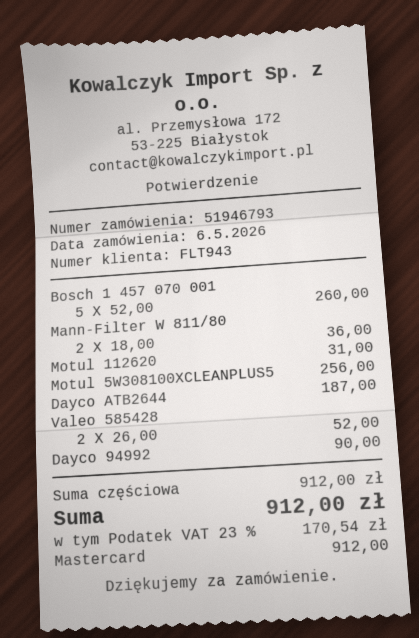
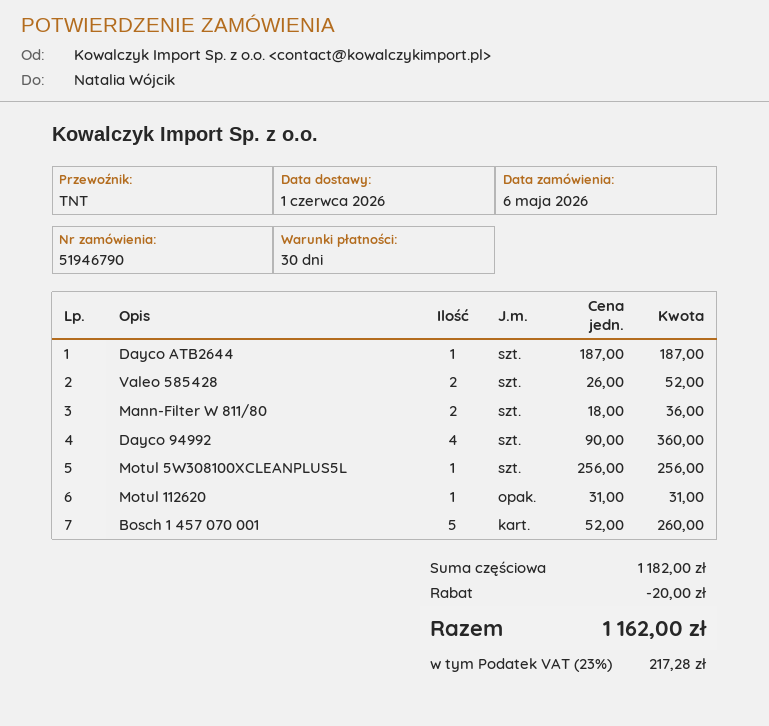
order number: 51946793 -> 51946790
Dayco 94992: 1 x 90.00 = 90.00 -> 4 x 90.00 = 360.00
subtotal: 912.00 -> 1182.00
discount: none -> 20.00
tax: 23% = 170.54 -> 23% = 217.28
total: 912.00 -> 1162.00

